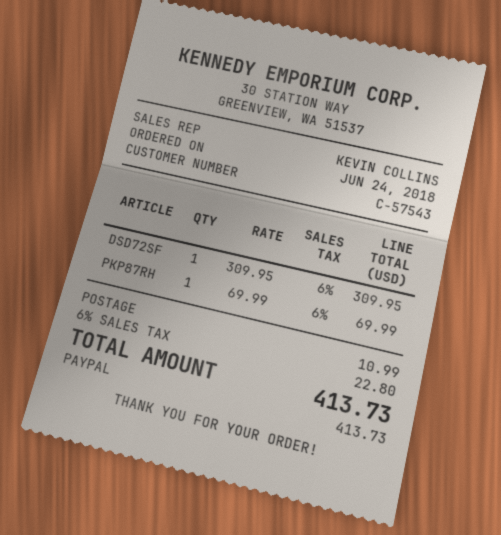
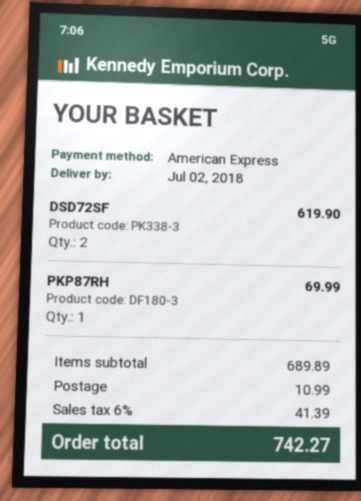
payment method: PayPal -> American Express
DSD72SF: 1 for 309.95 -> 2 for 619.90
tax: 6% = 22.80 -> 6% = 41.39
total: 413.73 -> 742.27

